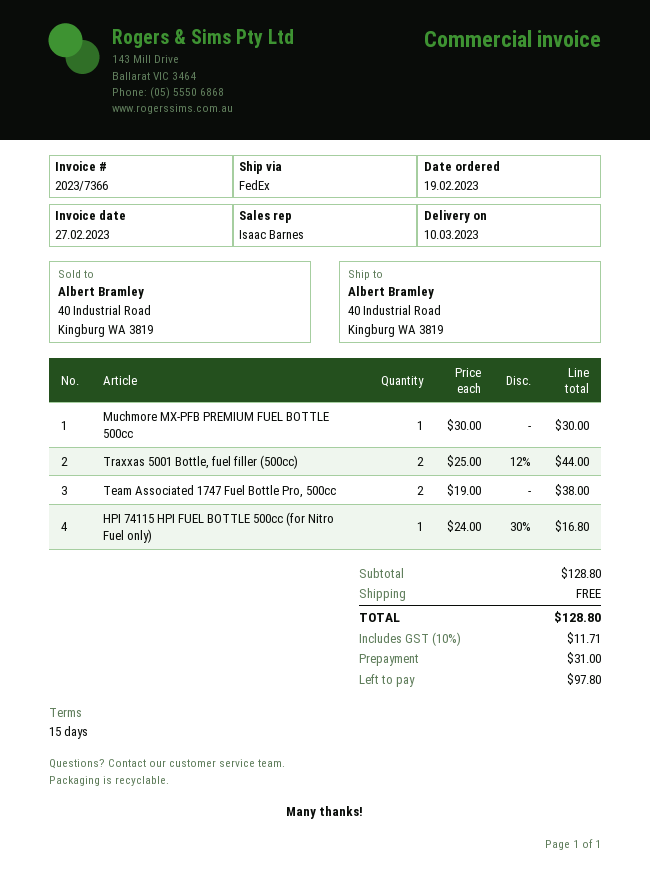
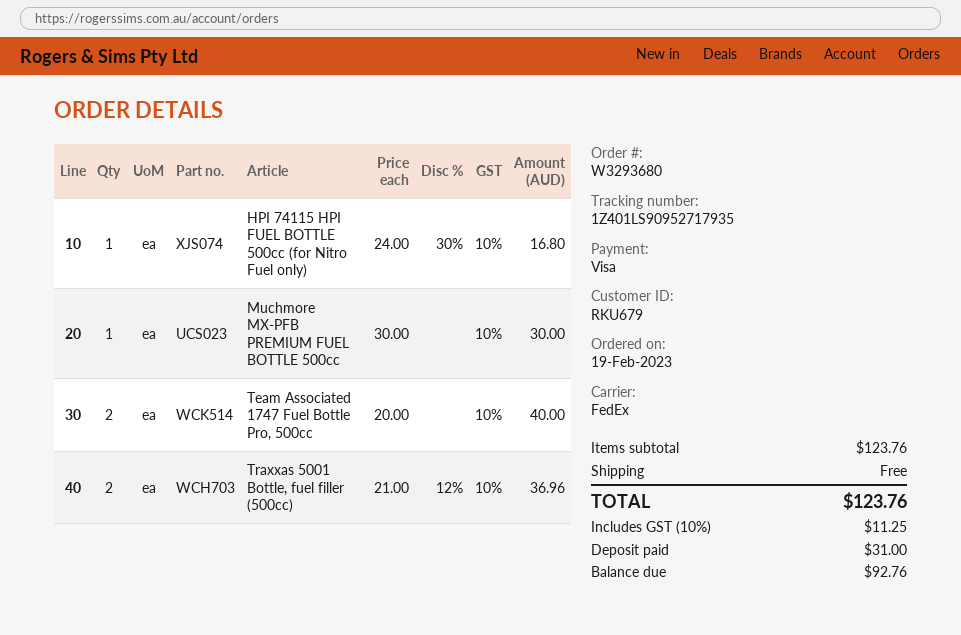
Traxxas 5001 Bottle, fuel filler (500cc): 2 x 25.00 - 12% = 44.00 -> 2 x 21.00 - 12% = 36.96
Team Associated 1747 Fuel Bottle Pro, 500cc: 2 x 19.00 = 38.00 -> 2 x 20.00 = 40.00
subtotal: 128.80 -> 123.76
tax: 10% = 11.71 -> 10% = 11.25
total: 128.80 -> 123.76
balance: 97.80 -> 92.76

